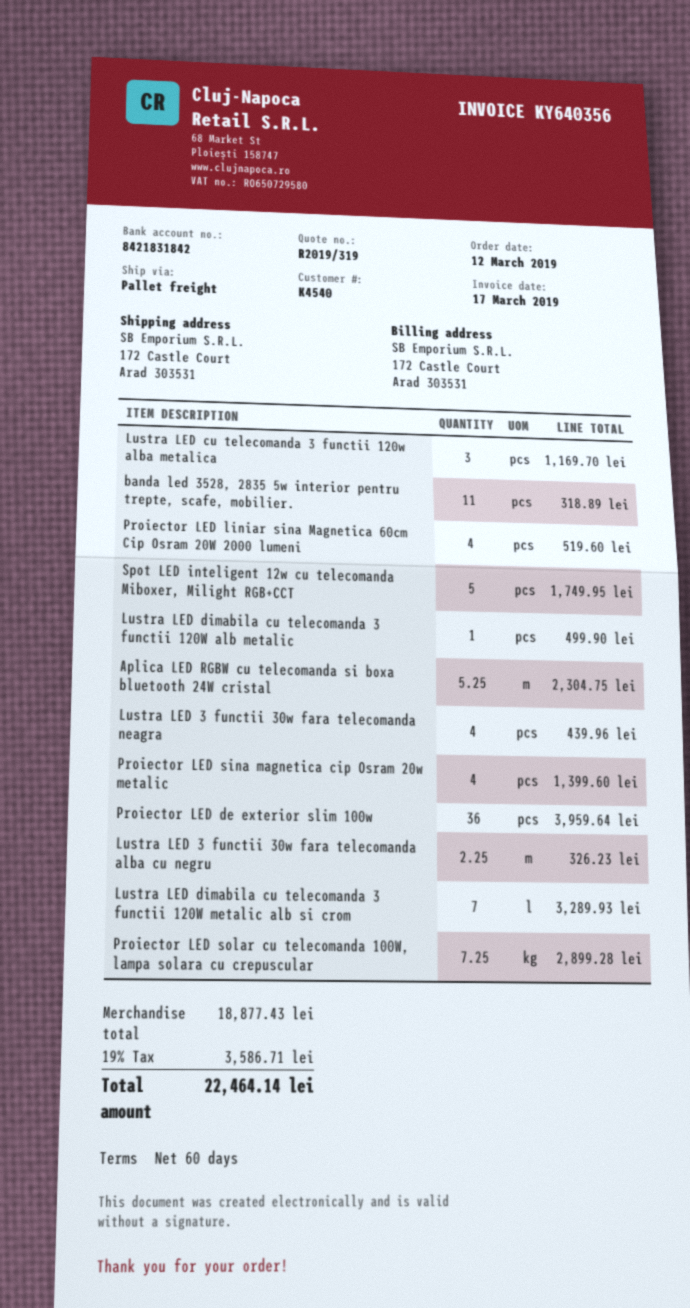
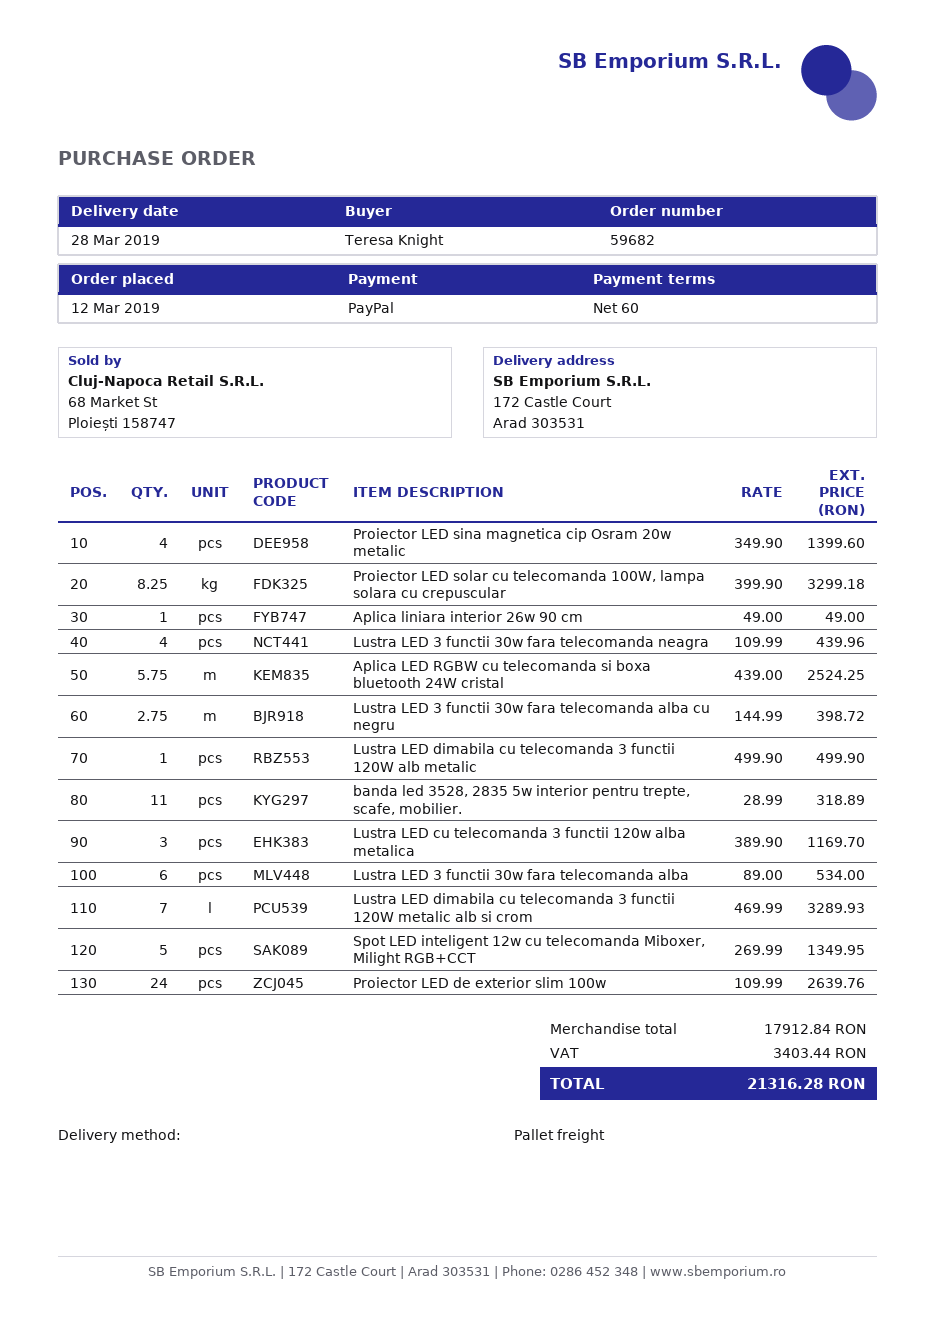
Proiector LED liniar sina Magnetica 60cm Cip Osram 20W 2000 lumeni: 4 for 519.60 -> none
Spot LED inteligent 12w cu telecomanda Miboxer, Milight RGB+CCT: 5 for 1749.95 -> 5 for 1349.95
Aplica LED RGBW cu telecomanda si boxa bluetooth 24W cristal: 5.25 for 2304.75 -> 5.75 for 2524.25
Proiector LED de exterior slim 100w: 36 for 3959.64 -> 24 for 2639.76
Lustra LED 3 functii 30w fara telecomanda alba cu negru: 2.25 for 326.23 -> 2.75 for 398.72
Proiector LED solar cu telecomanda 100W, lampa solara cu crepuscular: 7.25 for 2899.28 -> 8.25 for 3299.18
Aplica liniara interior 26w 90 cm: none -> 1 for 49.00
Lustra LED 3 functii 30w fara telecomanda alba: none -> 6 for 534.00
subtotal: 18877.43 -> 17912.84
tax: 3586.71 -> 3403.44
total: 22464.14 -> 21316.28

